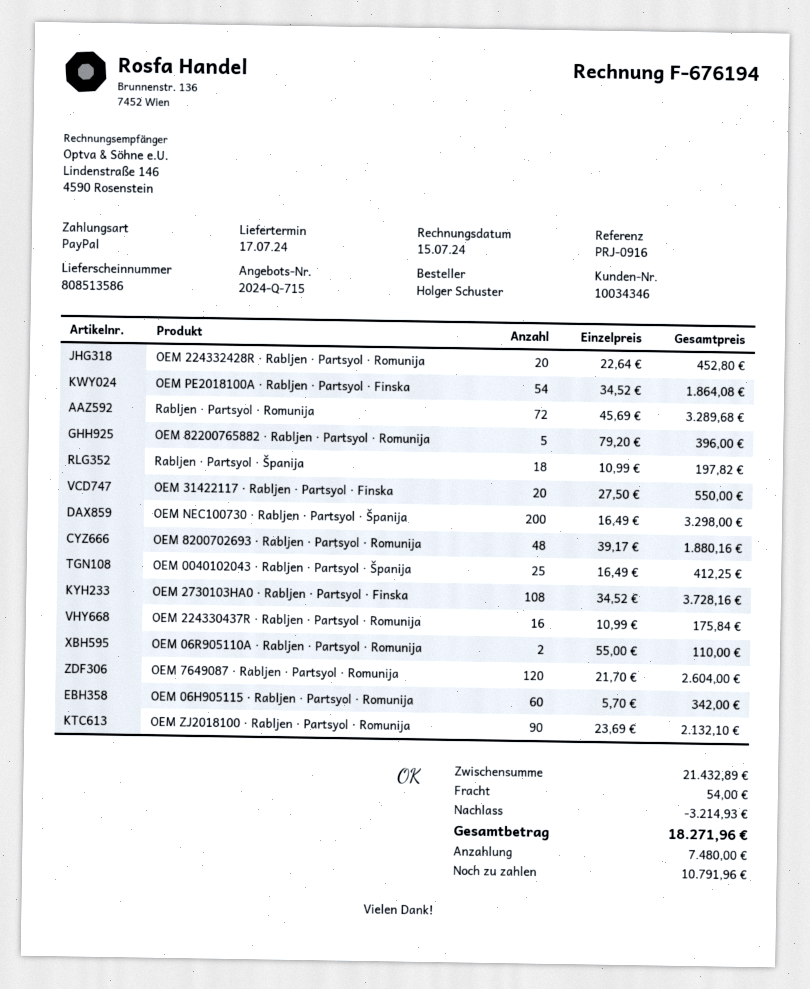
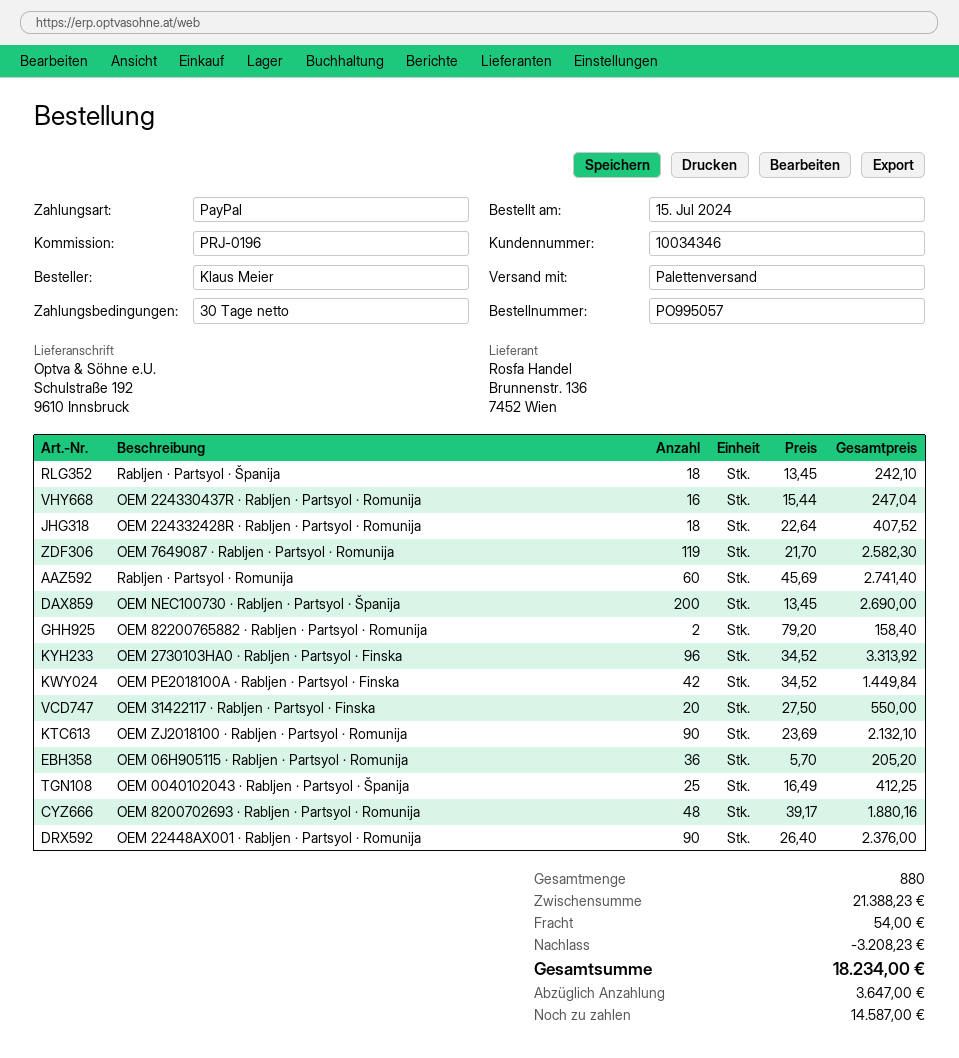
reference: PRJ-0916 -> PRJ-0196
ordered by: Holger Schuster -> Klaus Meier
OEM 224332428R · Rabljen · Partsyol · Romunija: 20 x 22.64 = 452.80 -> 18 x 22.64 = 407.52
OEM PE2018100A · Rabljen · Partsyol · Finska: 54 x 34.52 = 1864.08 -> 42 x 34.52 = 1449.84
Rabljen · Partsyol · Romunija: 72 x 45.69 = 3289.68 -> 60 x 45.69 = 2741.40
OEM 82200765882 · Rabljen · Partsyol · Romunija: 5 x 79.20 = 396.00 -> 2 x 79.20 = 158.40
Rabljen · Partsyol · Španija: 18 x 10.99 = 197.82 -> 18 x 13.45 = 242.10
OEM NEC100730 · Rabljen · Partsyol · Španija: 200 x 16.49 = 3298.00 -> 200 x 13.45 = 2690.00
OEM 2730103HA0 · Rabljen · Partsyol · Finska: 108 x 34.52 = 3728.16 -> 96 x 34.52 = 3313.92
OEM 224330437R · Rabljen · Partsyol · Romunija: 16 x 10.99 = 175.84 -> 16 x 15.44 = 247.04
OEM 06R905110A · Rabljen · Partsyol · Romunija: 2 x 55.00 = 110.00 -> none
OEM 7649087 · Rabljen · Partsyol · Romunija: 120 x 21.70 = 2604.00 -> 119 x 21.70 = 2582.30
OEM 06H905115 · Rabljen · Partsyol · Romunija: 60 x 5.70 = 342.00 -> 36 x 5.70 = 205.20
OEM 22448AX001 · Rabljen · Partsyol · Romunija: none -> 90 x 26.40 = 2376.00
subtotal: 21432.89 -> 21388.23
discount: 3214.93 -> 3208.23
total: 18271.96 -> 18234.00
deposit: 7480.00 -> 3647.00
balance: 10791.96 -> 14587.00

